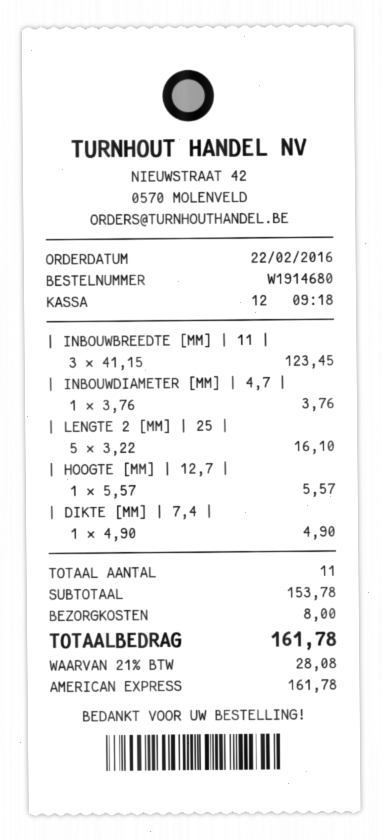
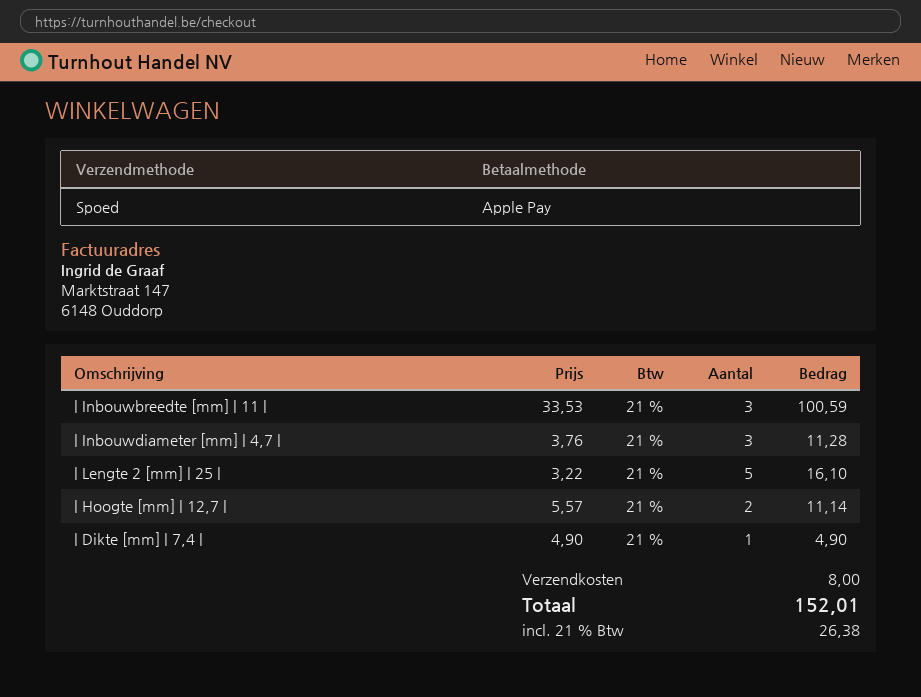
payment method: American Express -> Apple Pay
| INBOUWBREEDTE [MM] | 11 |: 3 x 41.15 = 123.45 -> 3 x 33.53 = 100.59
| INBOUWDIAMETER [MM] | 4,7 |: 1 x 3.76 = 3.76 -> 3 x 3.76 = 11.28
| HOOGTE [MM] | 12,7 |: 1 x 5.57 = 5.57 -> 2 x 5.57 = 11.14
tax: 21% = 28.08 -> 21% = 26.38
total: 161.78 -> 152.01

